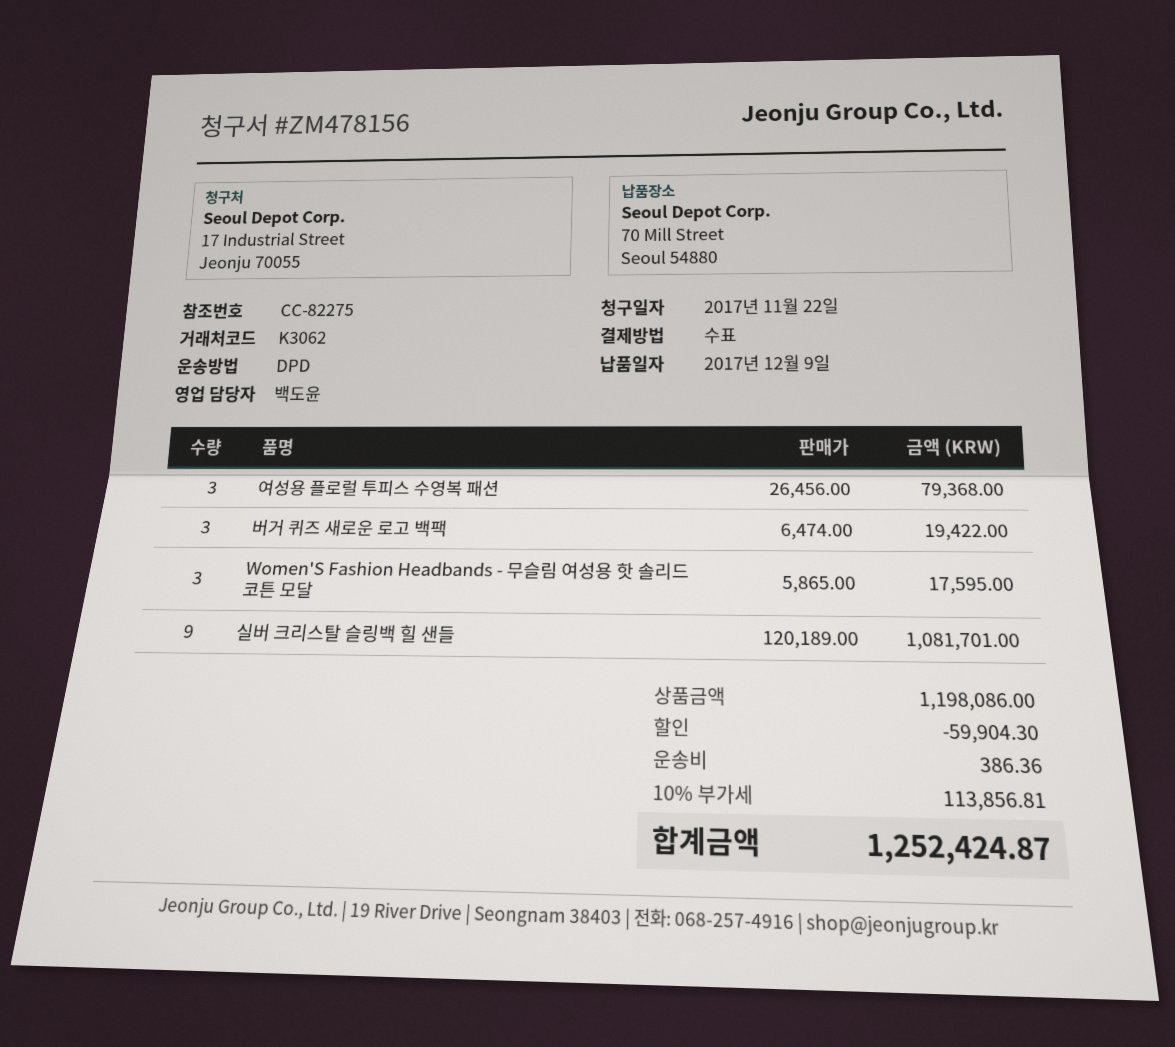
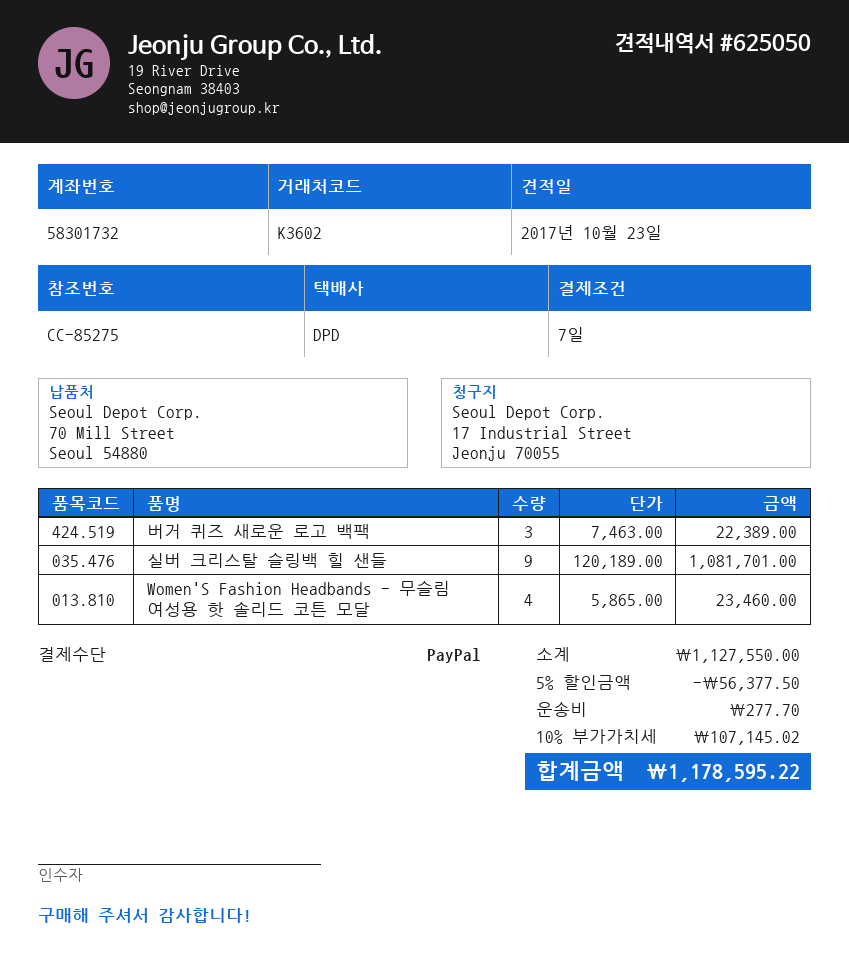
customer number: K3062 -> K3602
reference: CC-82275 -> CC-85275
payment method: cheque -> PayPal
여성용 플로럴 투피스 수영복 패션: 3 x 26456.00 = 79368.00 -> none
버거 퀴즈 새로운 로고 백팩: 3 x 6474.00 = 19422.00 -> 3 x 7463.00 = 22389.00
Women'S Fashion Headbands - 무슬림 여성용 핫 솔리드 코튼 모달: 3 x 5865.00 = 17595.00 -> 4 x 5865.00 = 23460.00
subtotal: 1198086.00 -> 1127550.00
discount: 59904.30 -> 56377.50
shipping: 386.36 -> 277.70
tax: 10% = 113856.81 -> 10% = 107145.02
total: 1252424.87 -> 1178595.22

